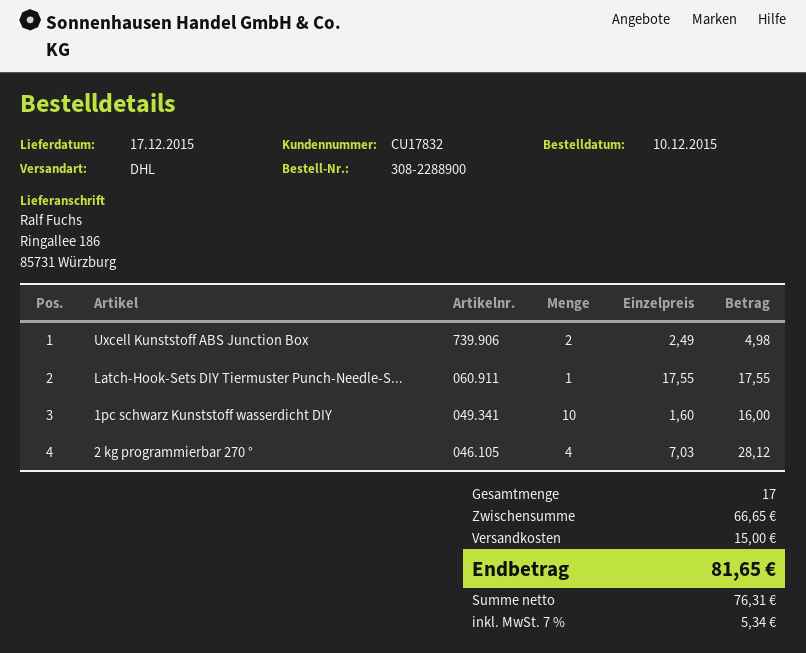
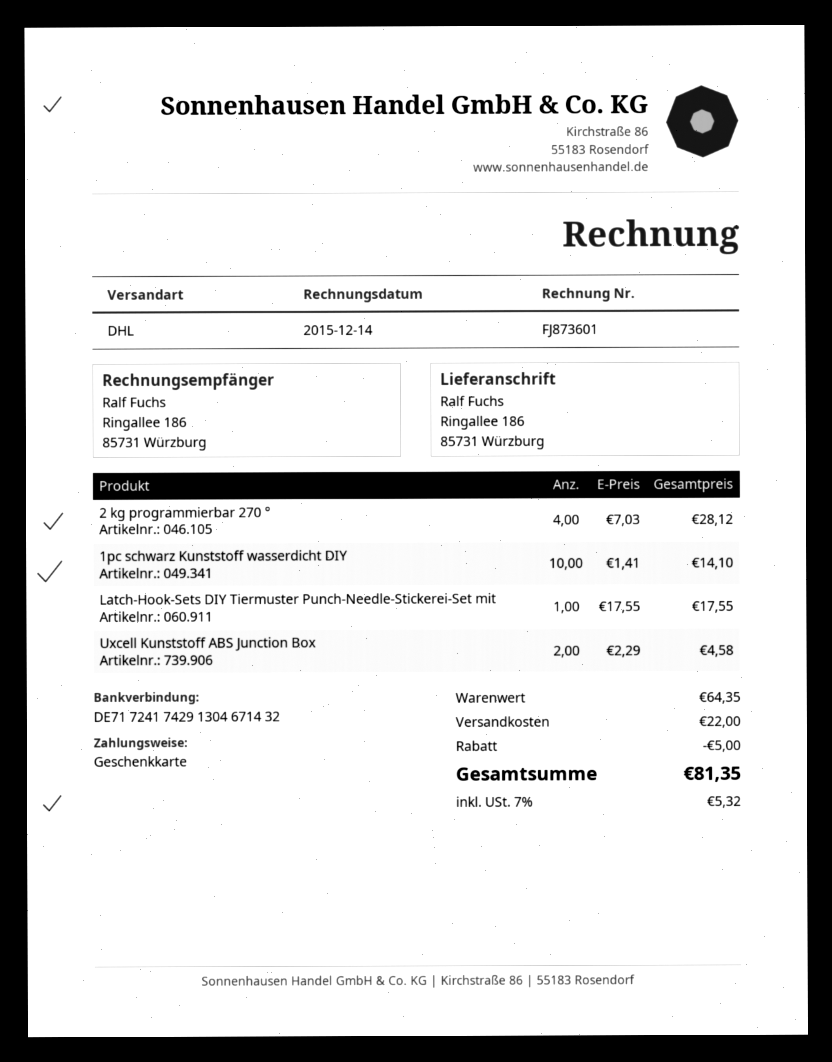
Uxcell Kunststoff ABS Junction Box: 2 x 2.49 = 4.98 -> 2 x 2.29 = 4.58
1pc schwarz Kunststoff wasserdicht DIY: 10 x 1.60 = 16.00 -> 10 x 1.41 = 14.10
subtotal: 66.65 -> 64.35
discount: none -> 5.00
shipping: 15.00 -> 22.00
tax: 7% = 5.34 -> 7% = 5.32
total: 81.65 -> 81.35

